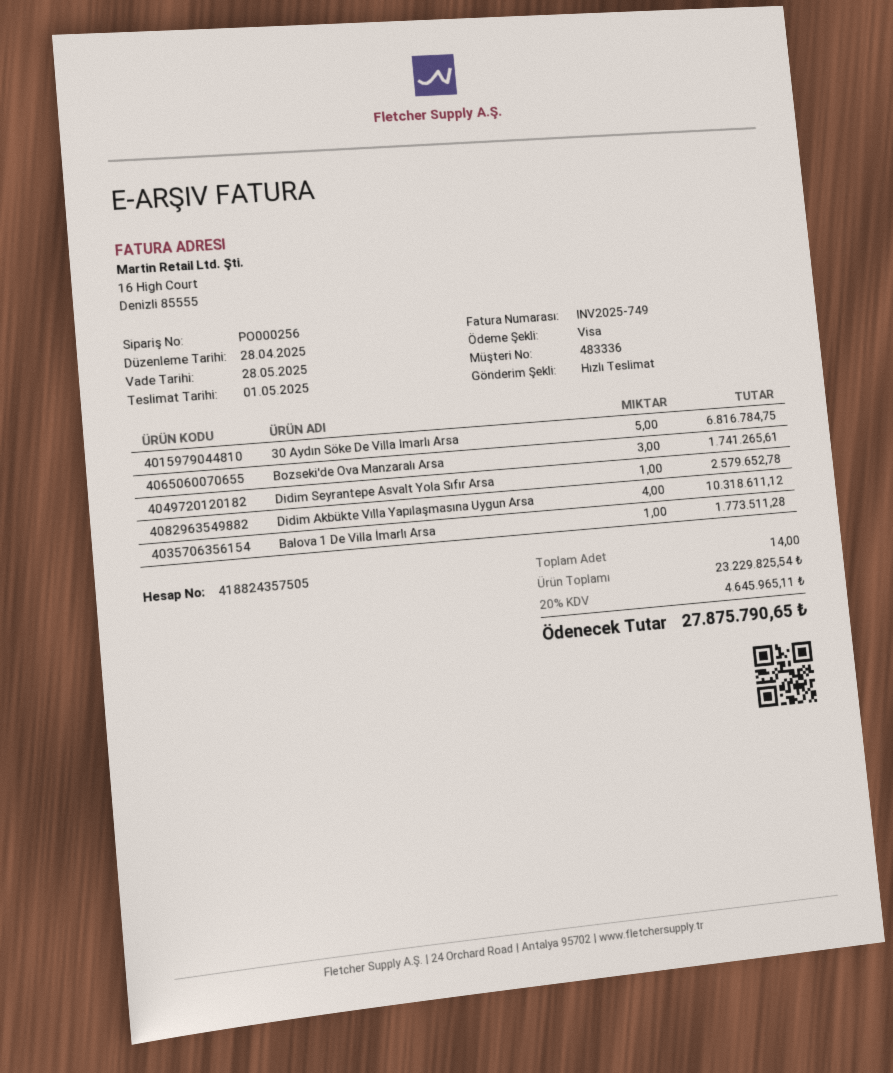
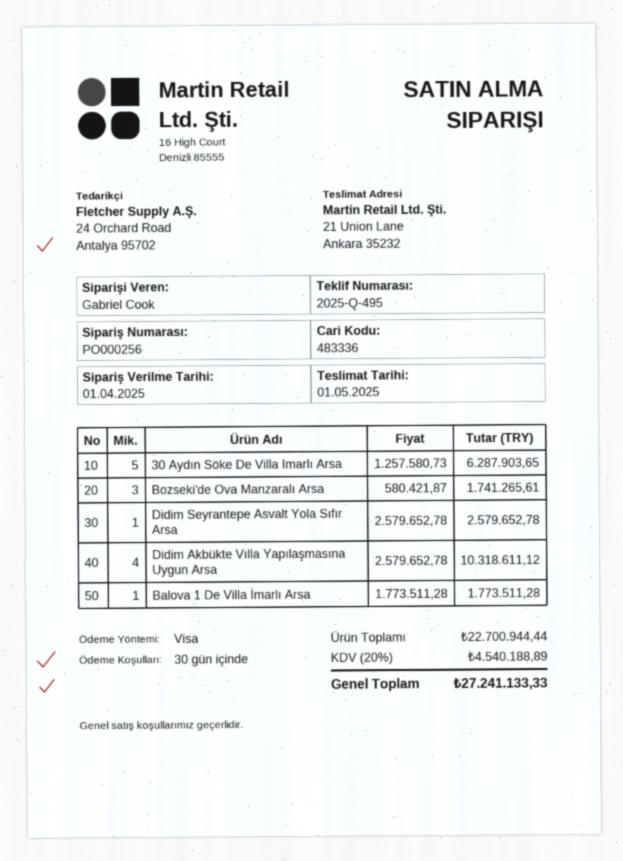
30 Aydın Söke De Villa Imarlı Arsa: 5 for 6816784.75 -> 5 for 6287903.65
subtotal: 23229825.54 -> 22700944.44
tax: 20% = 4645965.11 -> 20% = 4540188.89
total: 27875790.65 -> 27241133.33

